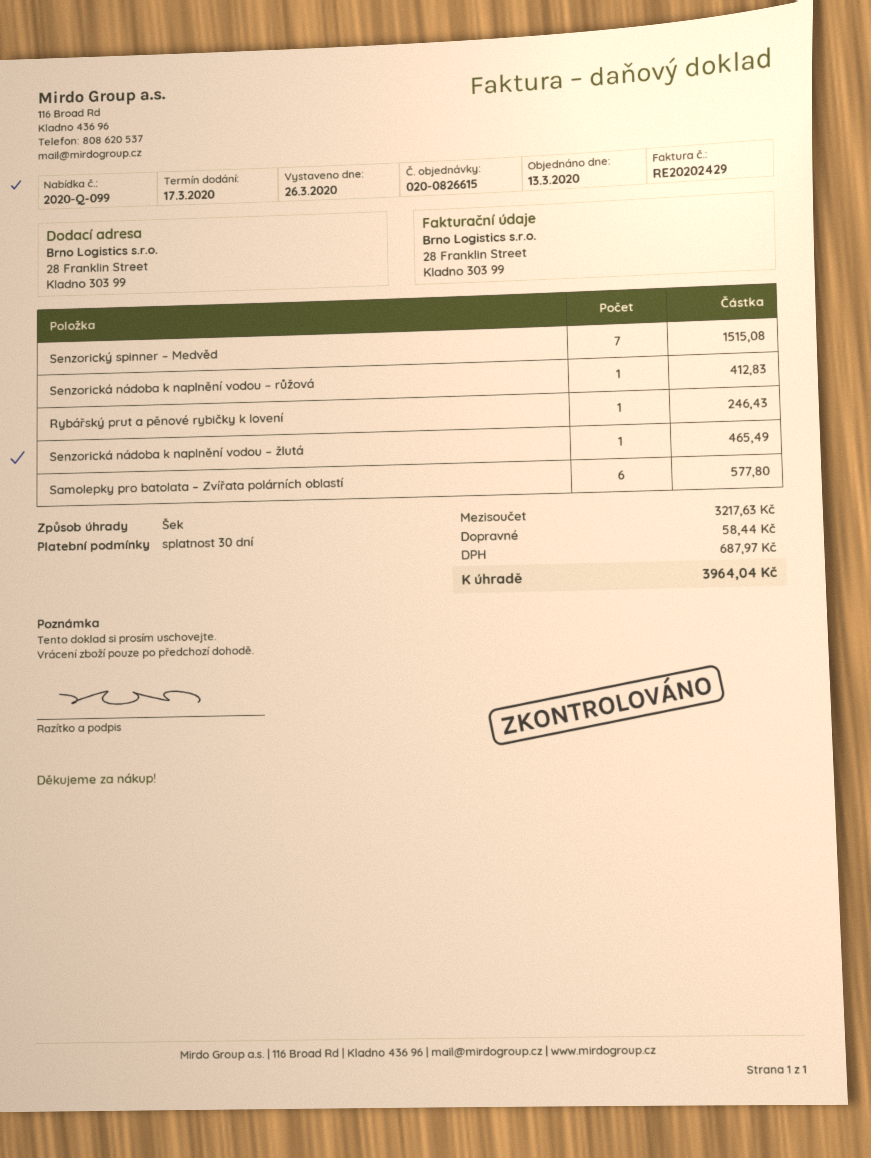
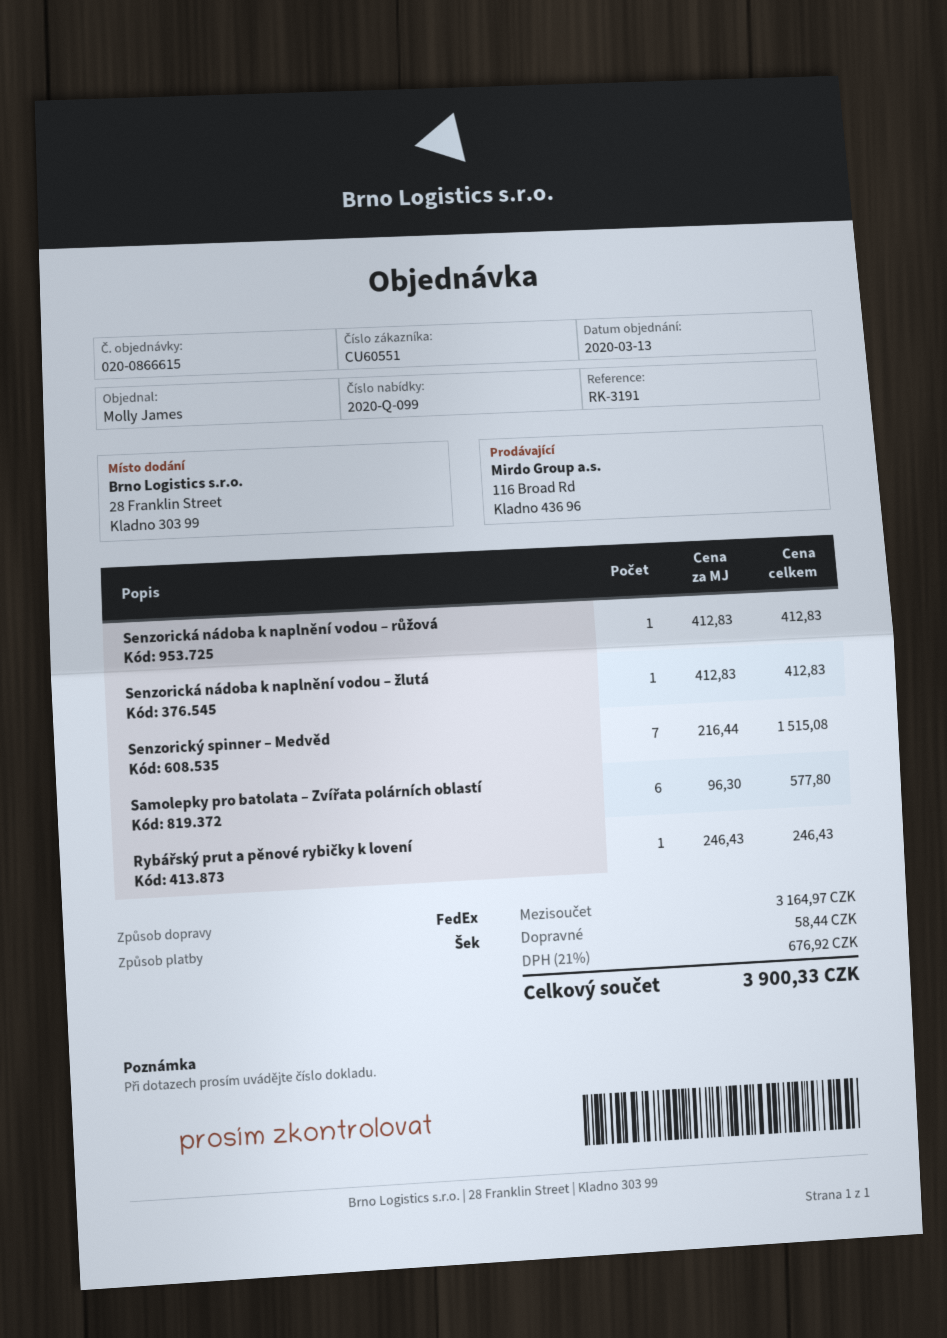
order number: 020-0826615 -> 020-0866615
Senzorická nádoba k naplnění vodou – žlutá: 1 for 465.49 -> 1 for 412.83
subtotal: 3217.63 -> 3164.97
tax: 687.97 -> 676.92
total: 3964.04 -> 3900.33

